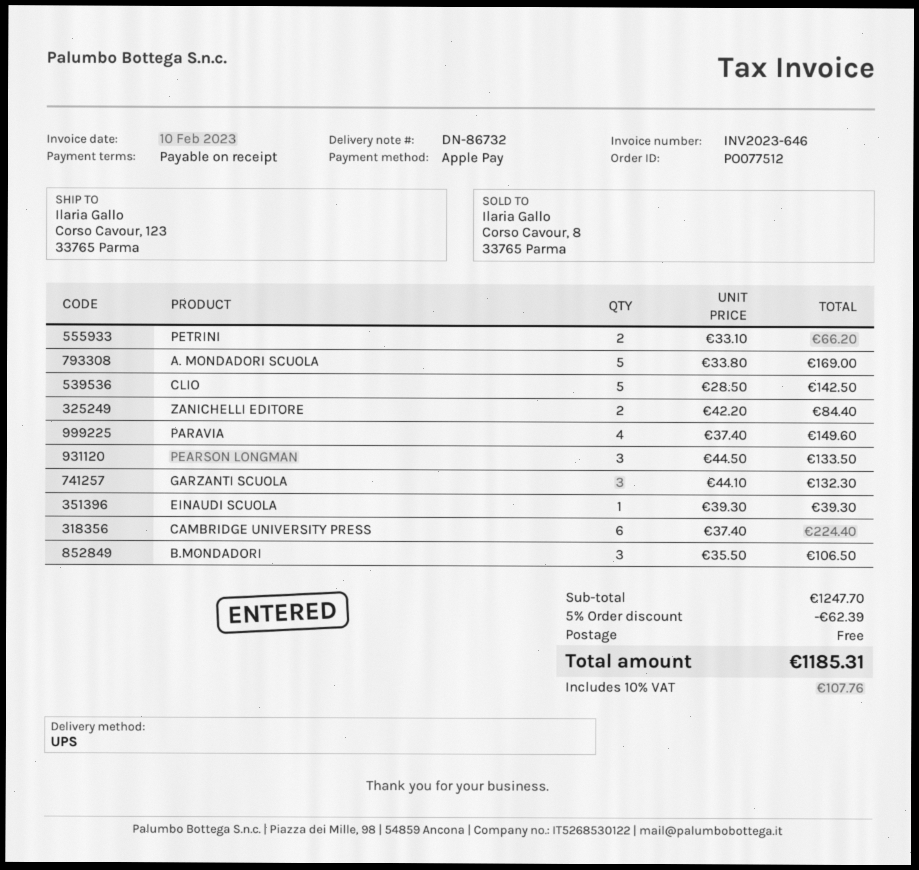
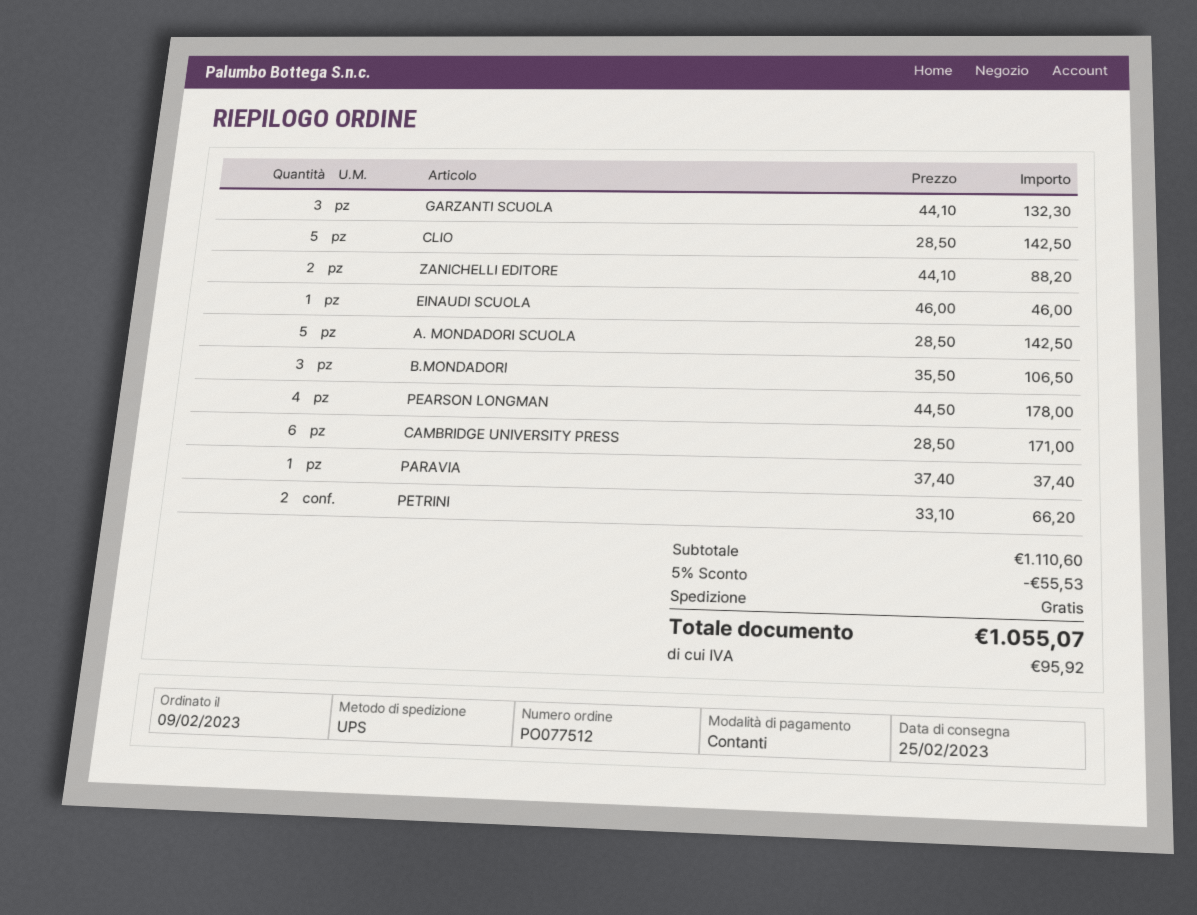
payment method: Apple Pay -> cash
A. MONDADORI SCUOLA: 5 x 33.80 = 169.00 -> 5 x 28.50 = 142.50
ZANICHELLI EDITORE: 2 x 42.20 = 84.40 -> 2 x 44.10 = 88.20
PARAVIA: 4 x 37.40 = 149.60 -> 1 x 37.40 = 37.40
PEARSON LONGMAN: 3 x 44.50 = 133.50 -> 4 x 44.50 = 178.00
EINAUDI SCUOLA: 1 x 39.30 = 39.30 -> 1 x 46.00 = 46.00
CAMBRIDGE UNIVERSITY PRESS: 6 x 37.40 = 224.40 -> 6 x 28.50 = 171.00
subtotal: 1247.70 -> 1110.60
discount: 5% = 62.39 -> 5% = 55.53
tax: 107.76 -> 95.92
total: 1185.31 -> 1055.07

